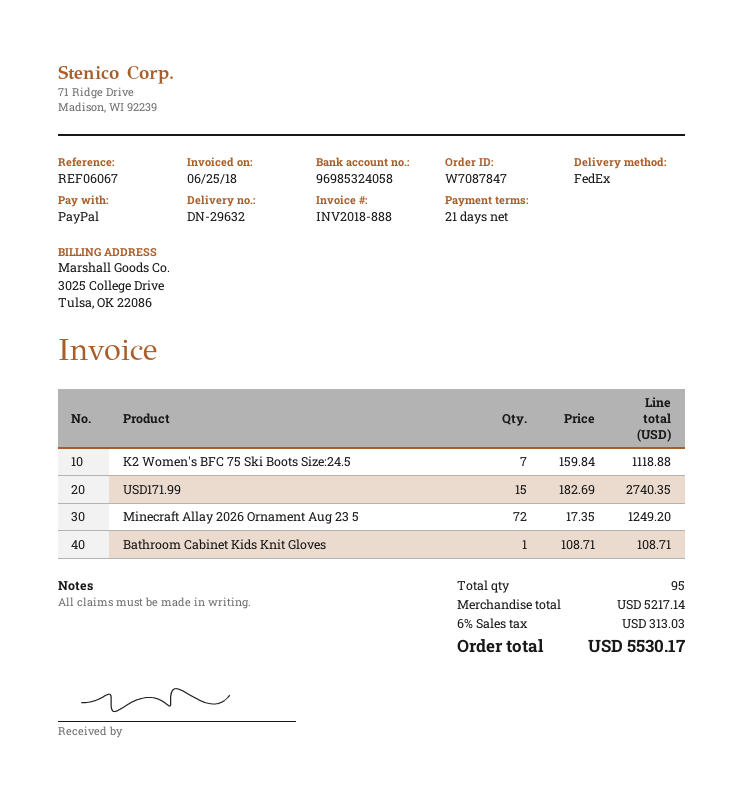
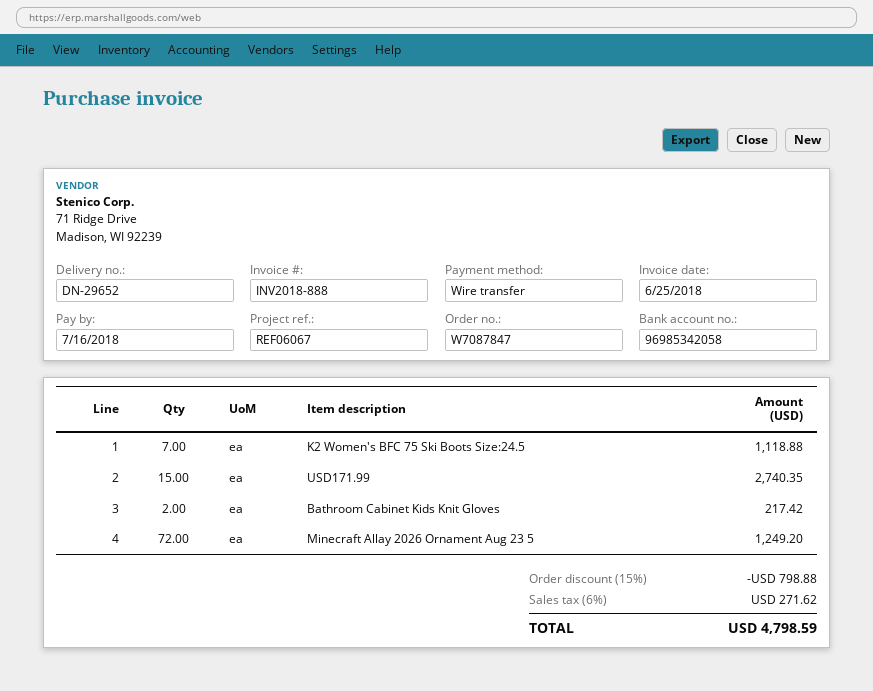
delivery note number: DN-29632 -> DN-29652
payment method: PayPal -> bank transfer
bank account: 96985324058 -> 96985342058
Bathroom Cabinet Kids Knit Gloves: 1 for 108.71 -> 2 for 217.42
discount: none -> 15% = 798.88
tax: 6% = 313.03 -> 6% = 271.62
total: 5530.17 -> 4798.59

